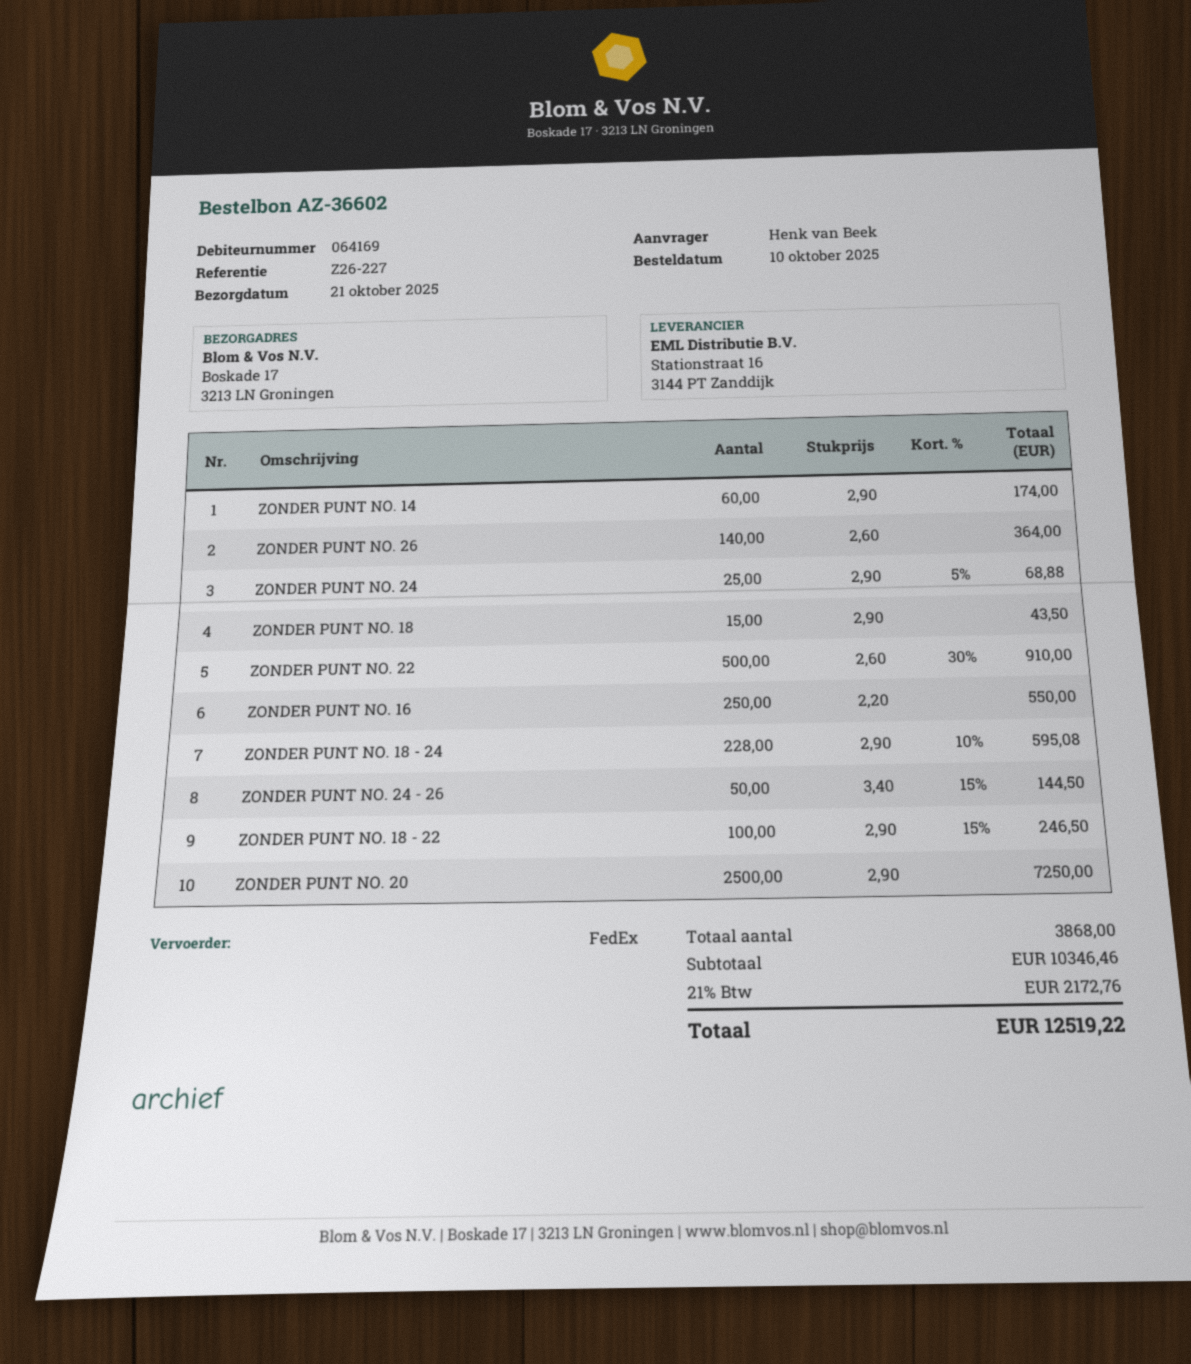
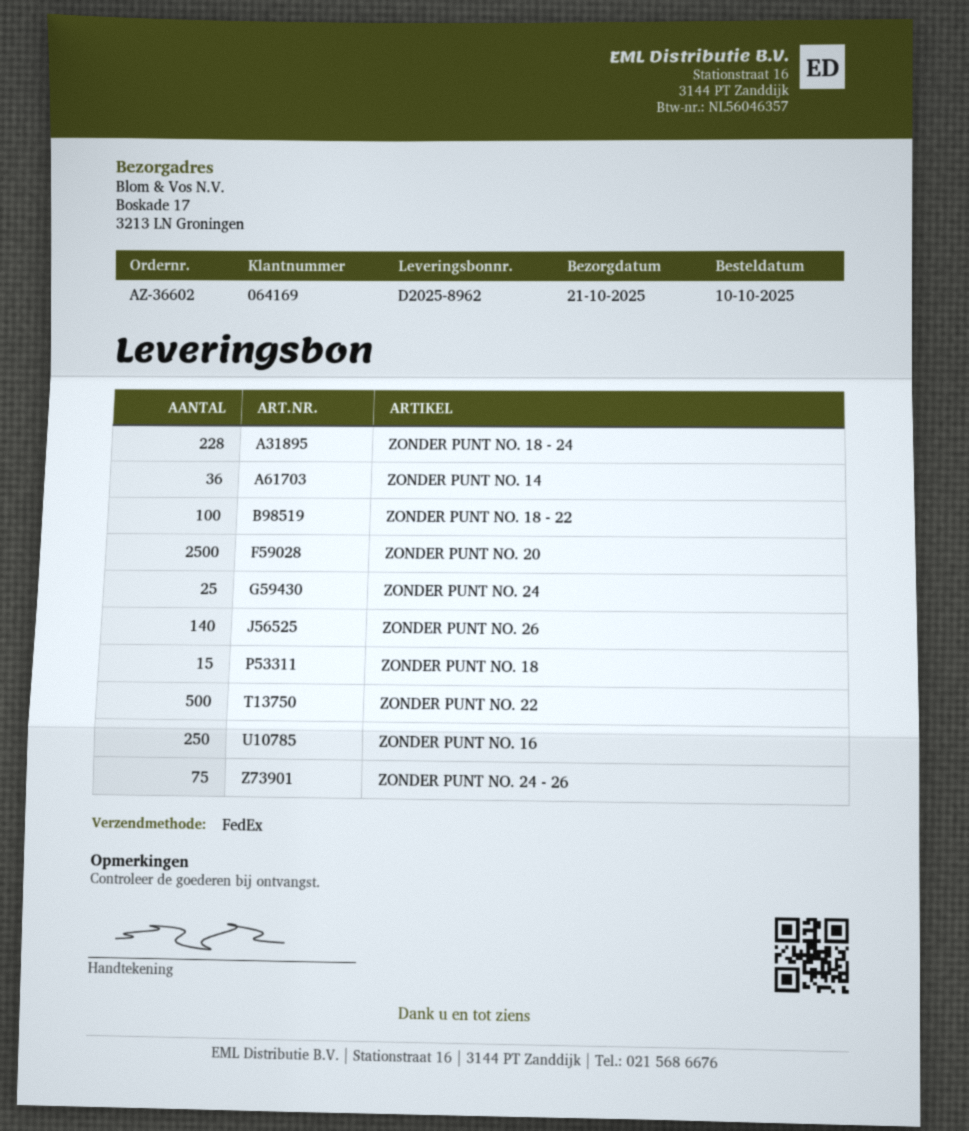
ZONDER PUNT NO. 14: 60 -> 36
ZONDER PUNT NO. 24 - 26: 50 -> 75

